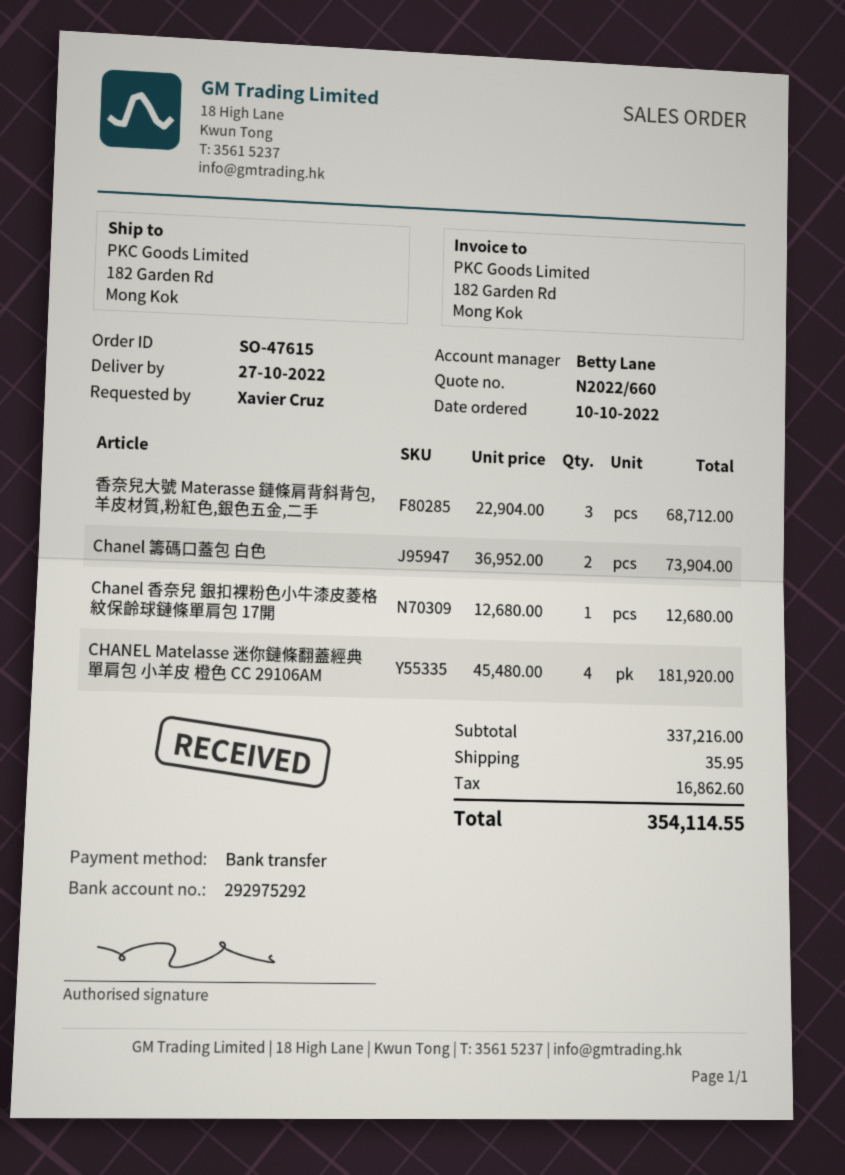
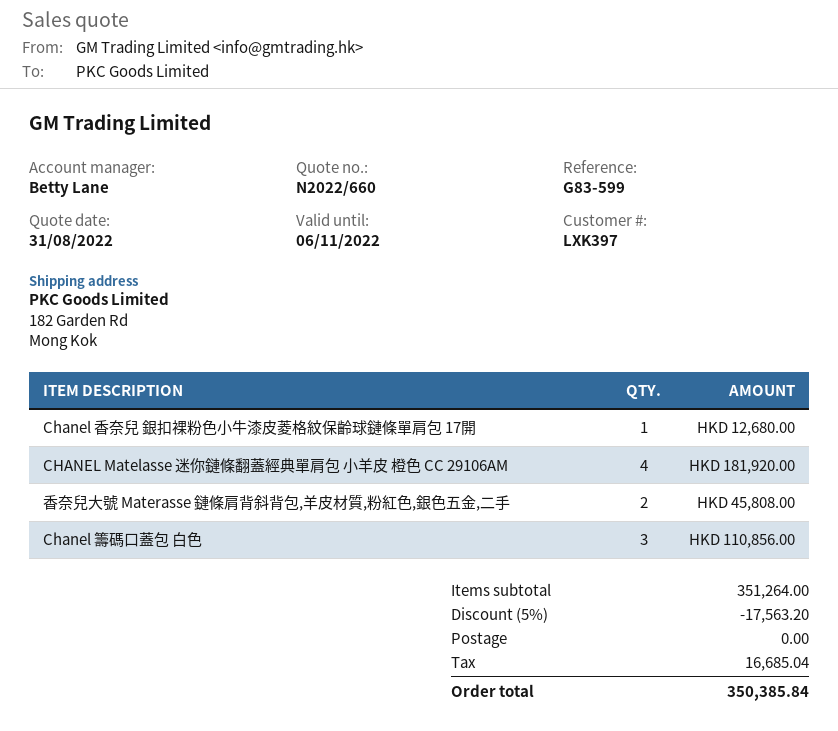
香奈兒大號 Materasse 鏈條肩背斜背包,羊皮材質,粉紅色,銀色五金,二手: 3 for 68712.00 -> 2 for 45808.00
Chanel 籌碼口蓋包 白色: 2 for 73904.00 -> 3 for 110856.00
subtotal: 337216.00 -> 351264.00
discount: none -> 5% = 17563.20
shipping: 35.95 -> 0.00
tax: 16862.60 -> 16685.04
total: 354114.55 -> 350385.84

